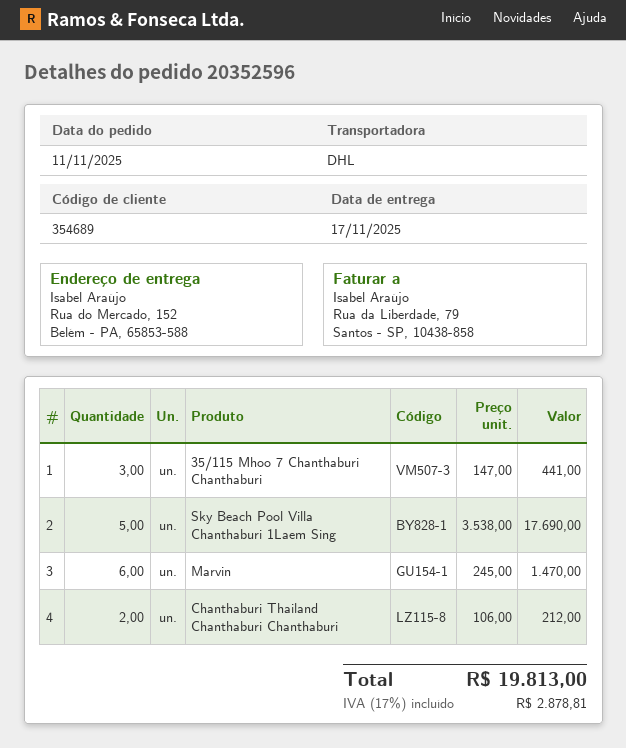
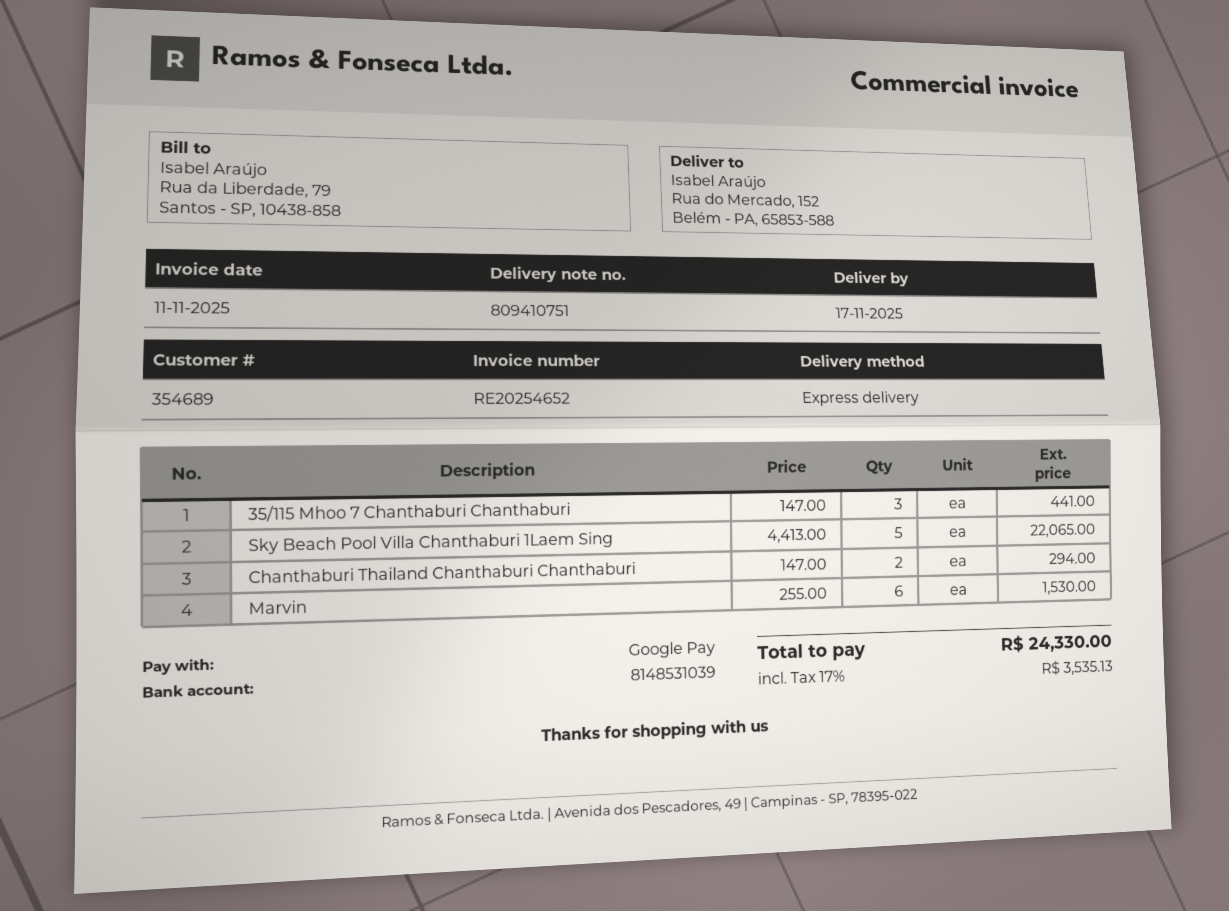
shipping method: DHL -> express
Sky Beach Pool Villa Chanthaburi 1Laem Sing: 5 x 3538.00 = 17690.00 -> 5 x 4413.00 = 22065.00
Marvin: 6 x 245.00 = 1470.00 -> 6 x 255.00 = 1530.00
Chanthaburi Thailand Chanthaburi Chanthaburi: 2 x 106.00 = 212.00 -> 2 x 147.00 = 294.00
tax: 17% = 2878.81 -> 17% = 3535.13
total: 19813.00 -> 24330.00

